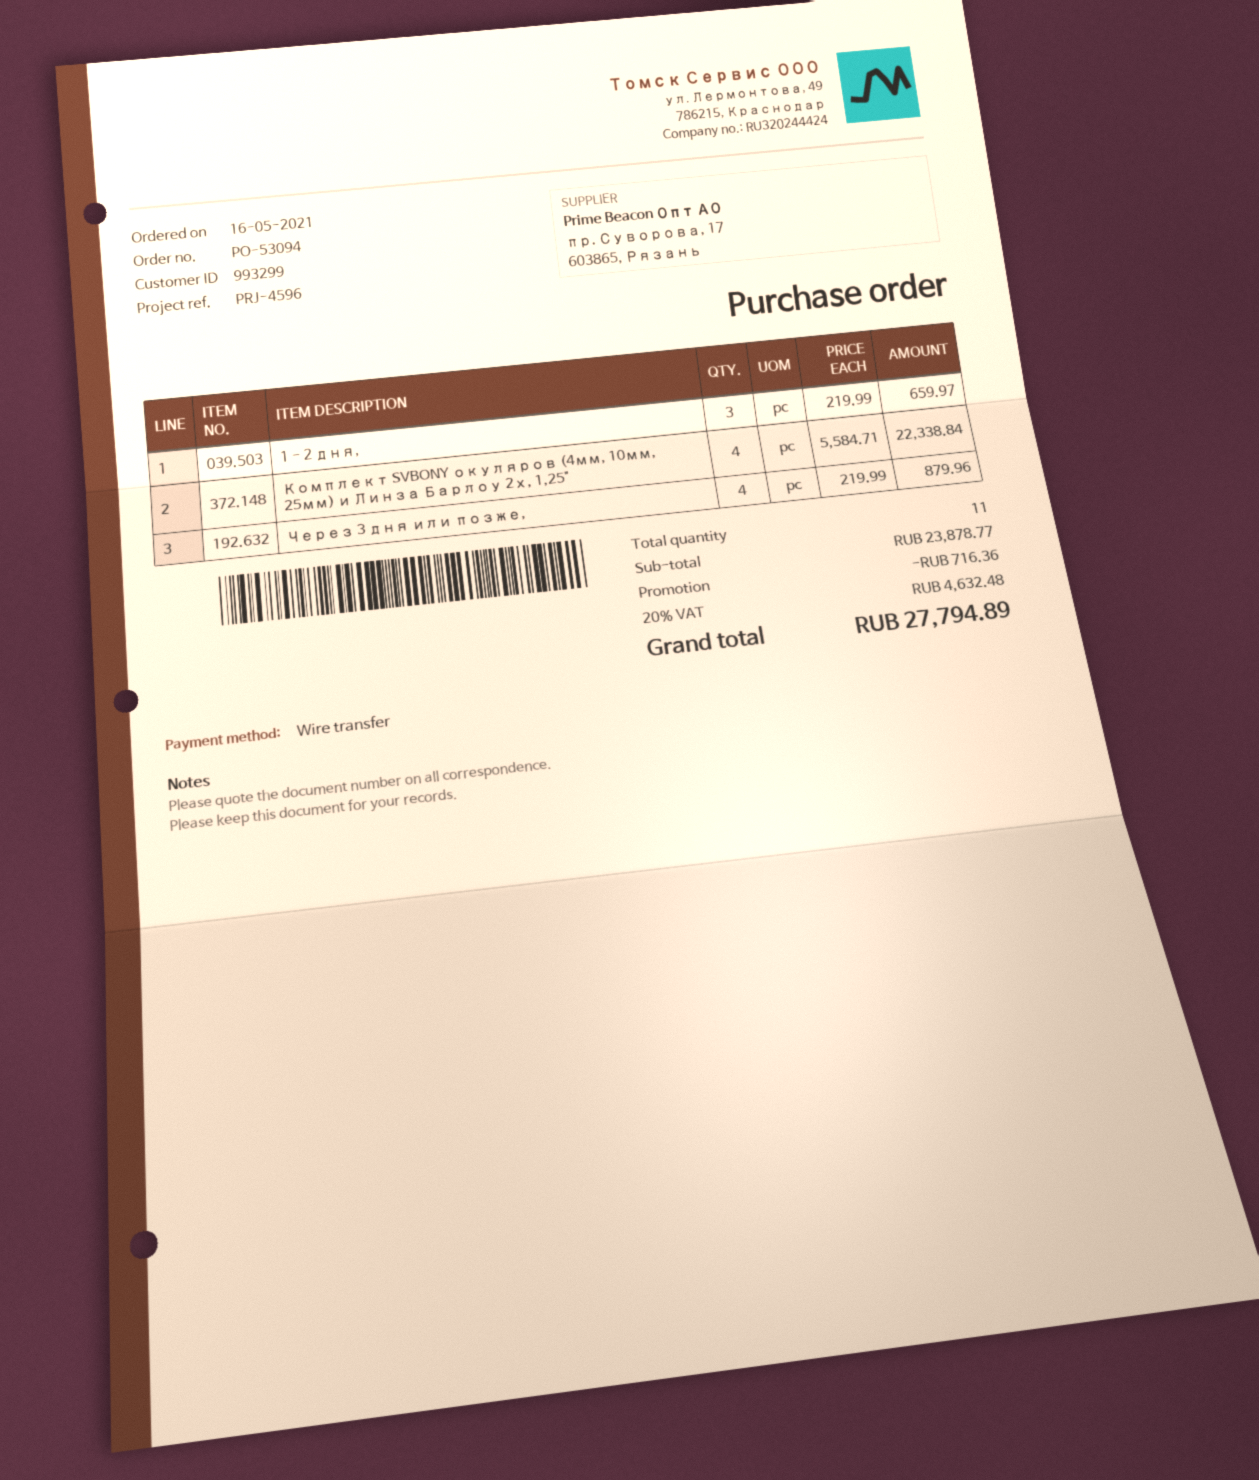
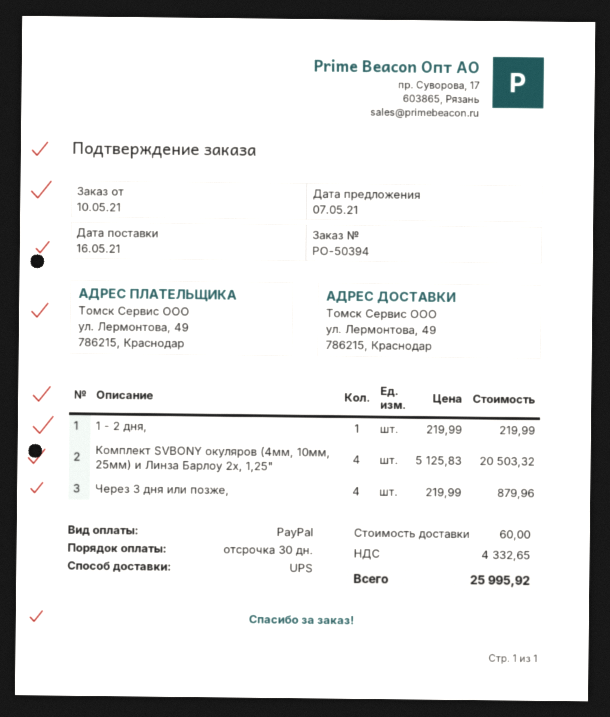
order number: PO-53094 -> PO-50394
order date: 2021-05-16 -> 2021-05-10
payment method: bank transfer -> PayPal
1 - 2 дня,: 3 x 219.99 = 659.97 -> 1 x 219.99 = 219.99
Комплект SVBONY окуляров (4мм, 10мм, 25мм) и Линза Барлоу 2х, 1,25": 4 x 5584.71 = 22338.84 -> 4 x 5125.83 = 20503.32
discount: 716.36 -> none
shipping: none -> 60.00
tax: 4632.48 -> 4332.65
total: 27794.89 -> 25995.92

